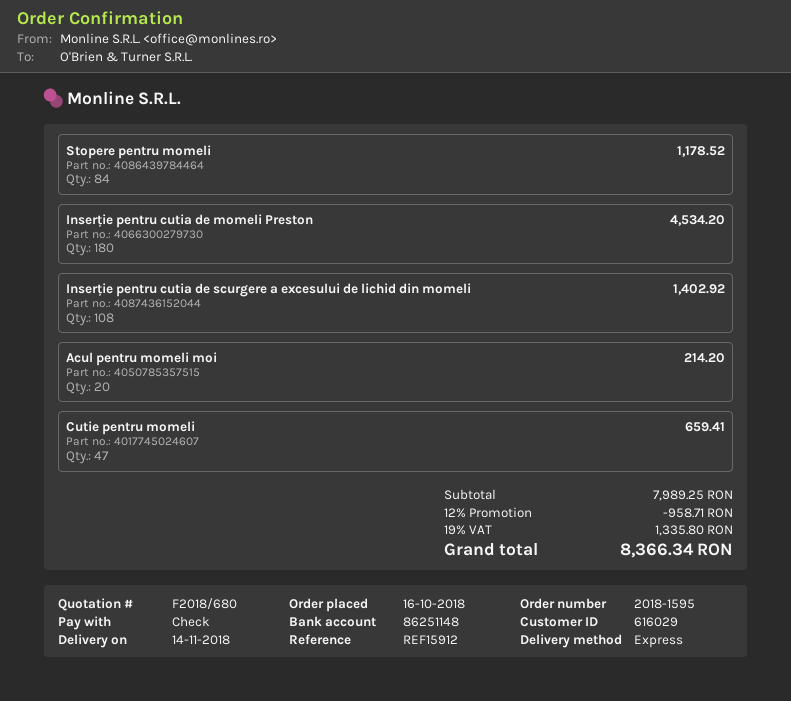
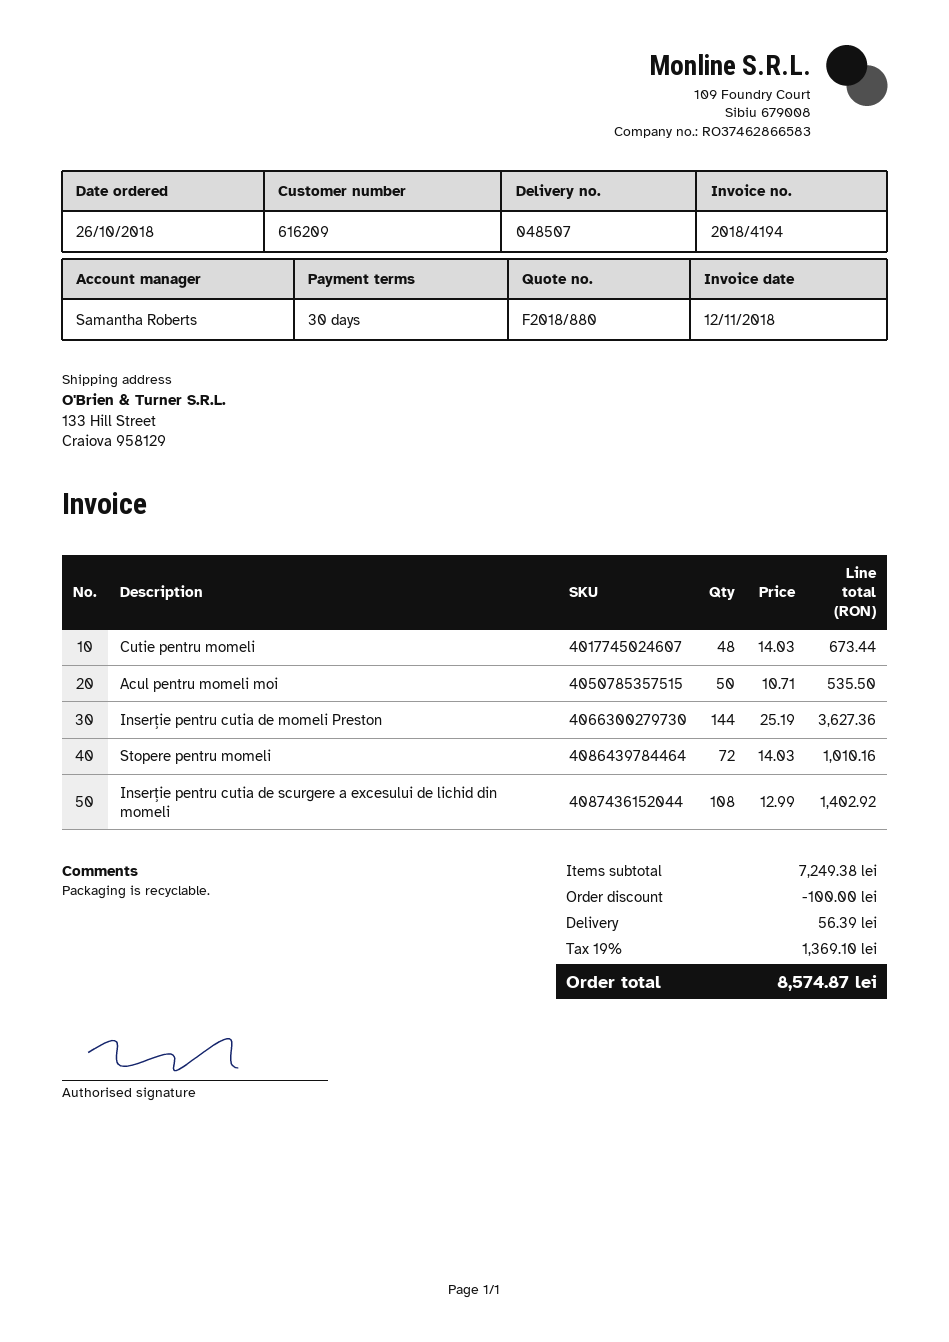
quote number: F2018/680 -> F2018/880
order date: 2018-10-16 -> 2018-10-26
customer number: 616029 -> 616209
Stopere pentru momeli: 84 for 1178.52 -> 72 for 1010.16
Inserție pentru cutia de momeli Preston: 180 for 4534.20 -> 144 for 3627.36
Acul pentru momeli moi: 20 for 214.20 -> 50 for 535.50
Cutie pentru momeli: 47 for 659.41 -> 48 for 673.44
subtotal: 7989.25 -> 7249.38
discount: 958.71 -> 100.00
shipping: none -> 56.39
tax: 19% = 1335.80 -> 19% = 1369.10
total: 8366.34 -> 8574.87

